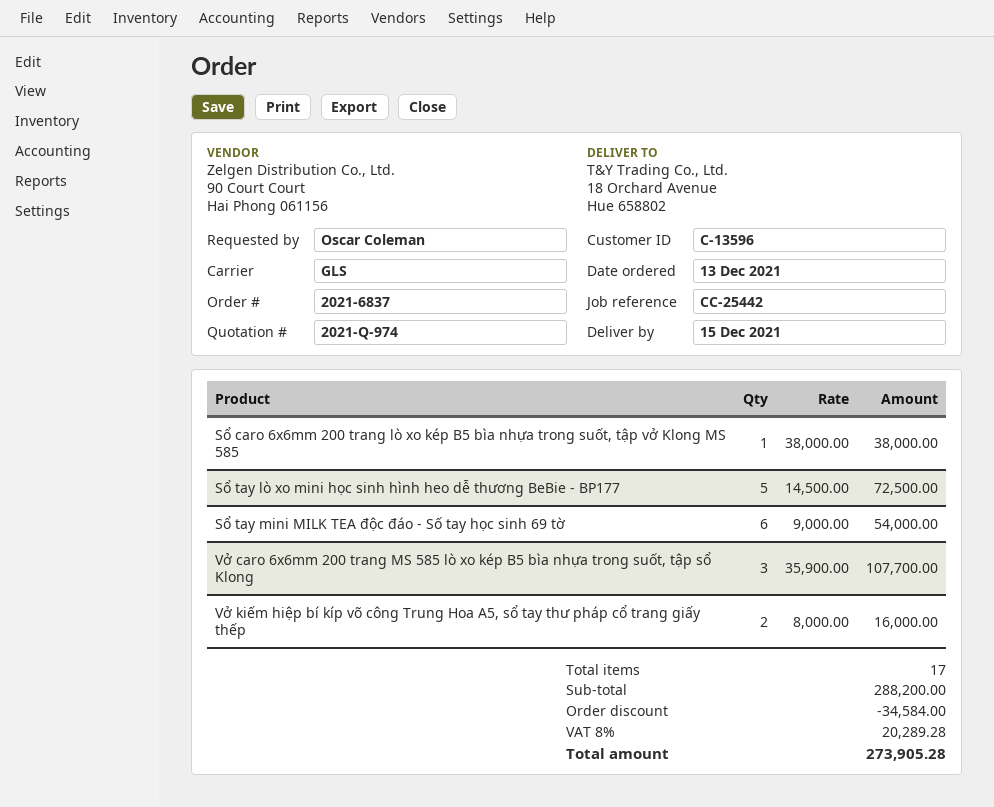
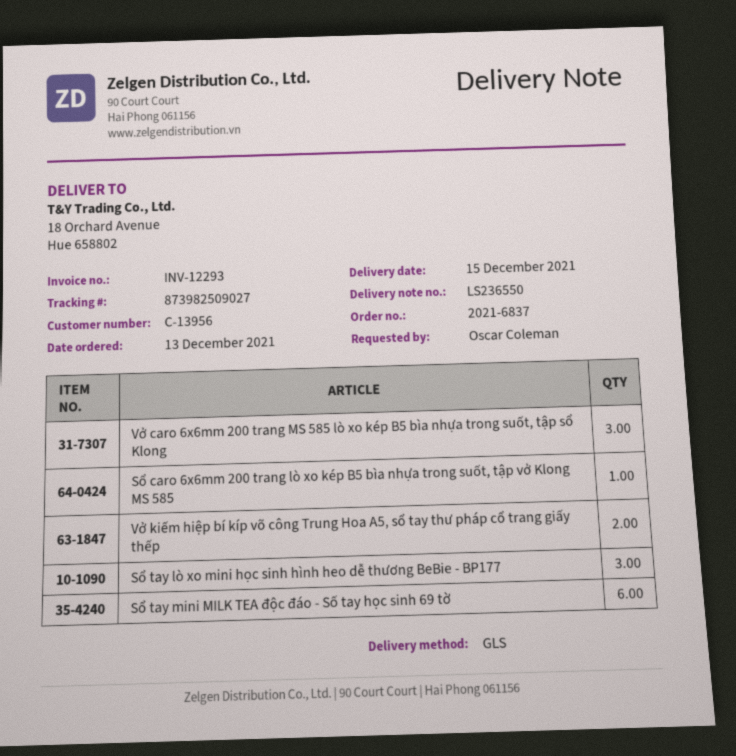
customer number: C-13596 -> C-13956
Sổ tay lò xo mini học sinh hình heo dễ thương BeBie - BP177: 5 -> 3

